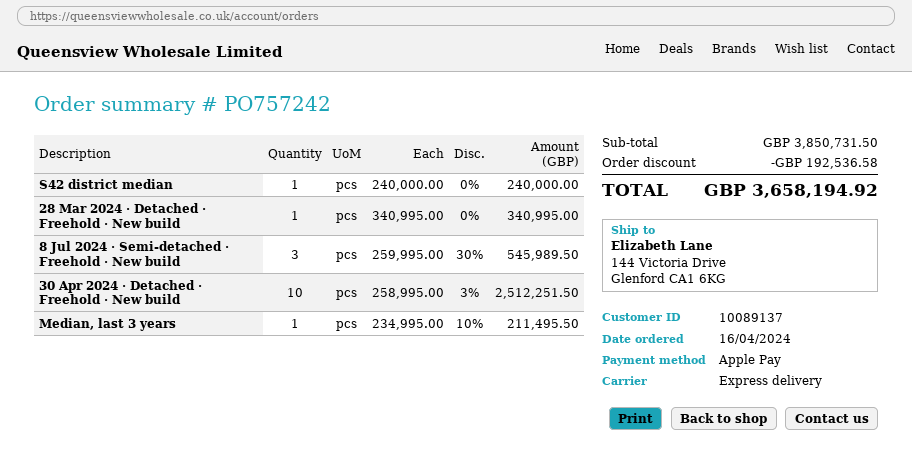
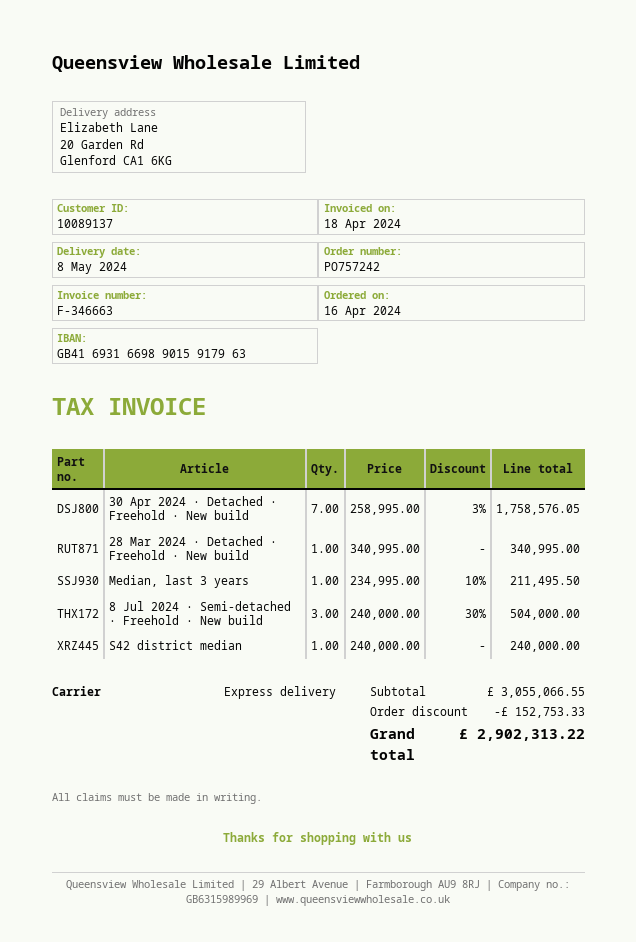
ship to: 144 Victoria Drive, Glenford CA1 6KG -> 20 Garden Rd, Glenford CA1 6KG
8 Jul 2024 · Semi-detached · Freehold · New build: 3 x 259995.00 - 30% = 545989.50 -> 3 x 240000.00 - 30% = 504000.00
30 Apr 2024 · Detached · Freehold · New build: 10 x 258995.00 - 3% = 2512251.50 -> 7 x 258995.00 - 3% = 1758576.05
subtotal: 3850731.50 -> 3055066.55
discount: 192536.58 -> 152753.33
total: 3658194.92 -> 2902313.22

